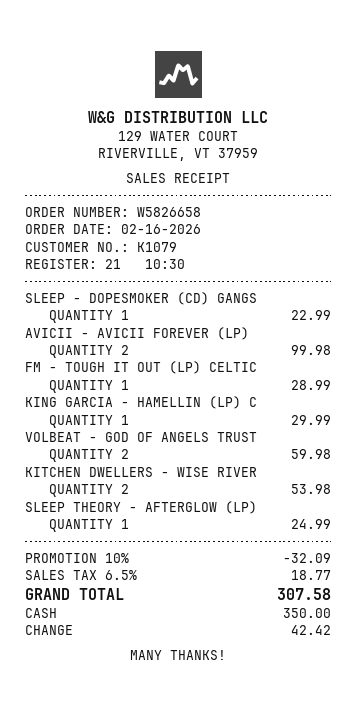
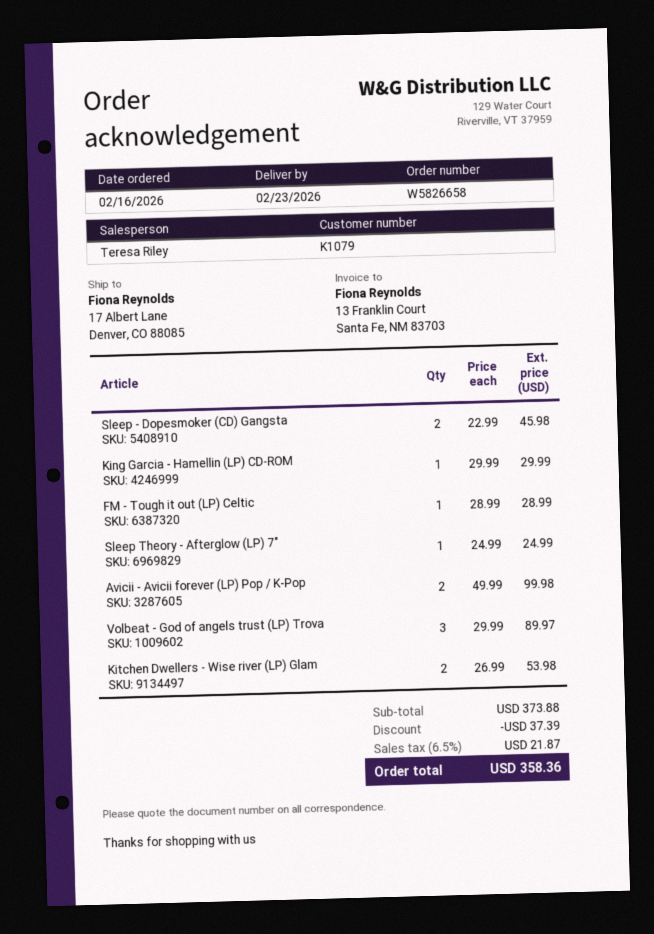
SLEEP - DOPESMOKER (CD) GANGS: 1 for 22.99 -> 2 for 45.98
VOLBEAT - GOD OF ANGELS TRUST: 2 for 59.98 -> 3 for 89.97
discount: 32.09 -> 37.39
tax: 6.5% = 18.77 -> 6.5% = 21.87
total: 307.58 -> 358.36

